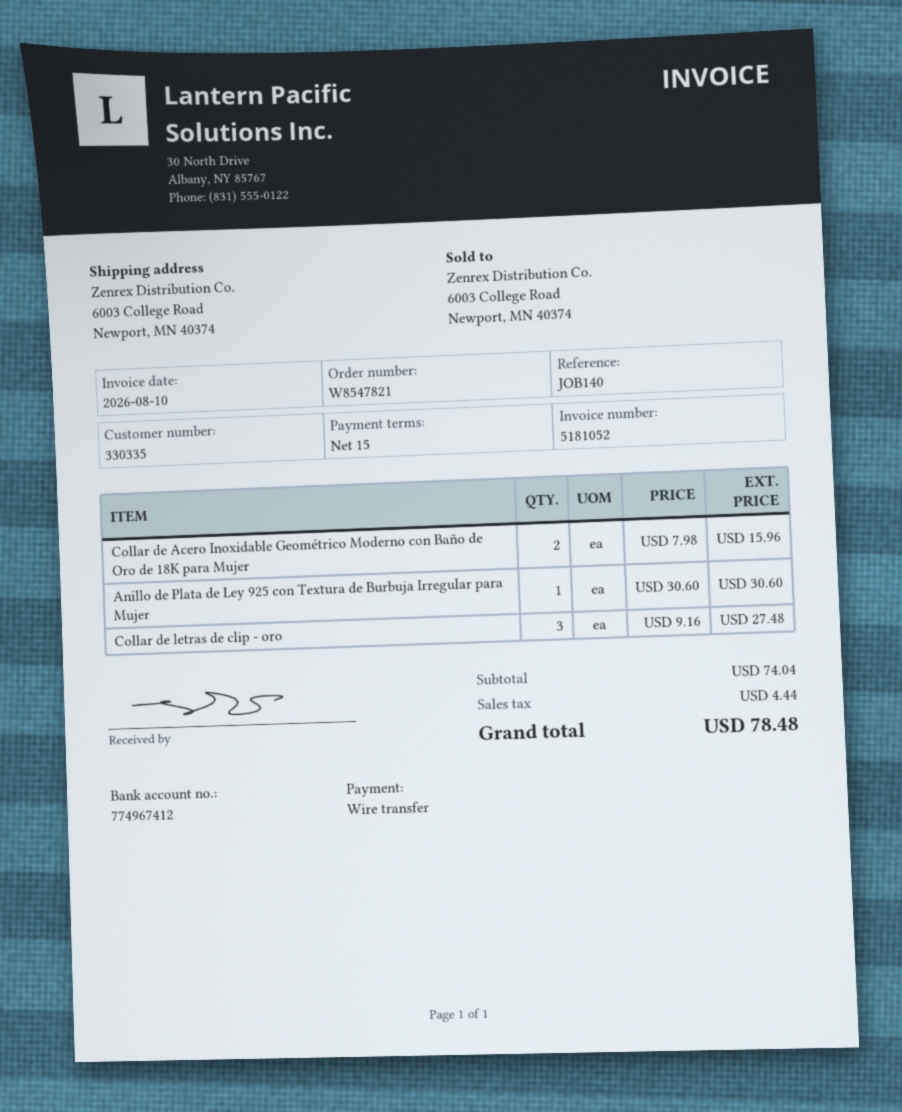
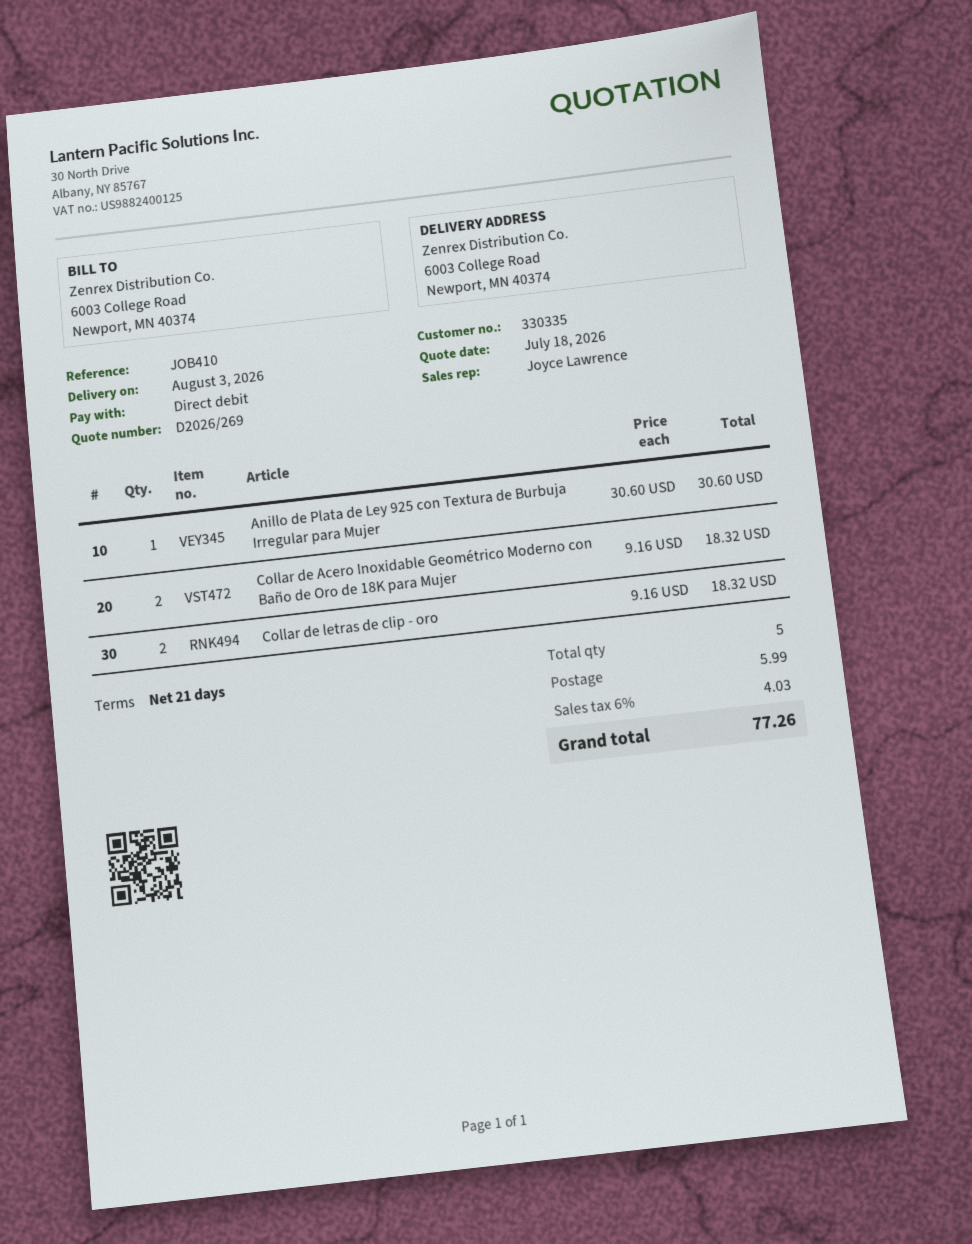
payment terms: 15 days -> 21 days
reference: JOB140 -> JOB410
payment method: bank transfer -> direct debit
Collar de Acero Inoxidable Geométrico Moderno con Baño de Oro de 18K para Mujer: 2 x 7.98 = 15.96 -> 2 x 9.16 = 18.32
Collar de letras de clip - oro: 3 x 9.16 = 27.48 -> 2 x 9.16 = 18.32
shipping: none -> 5.99
tax: 4.44 -> 4.03
total: 78.48 -> 77.26

